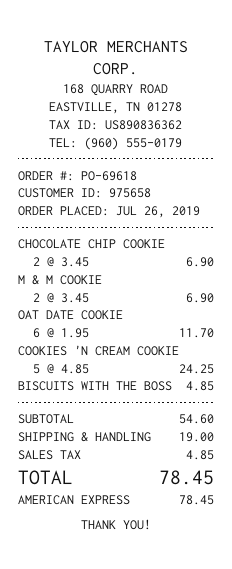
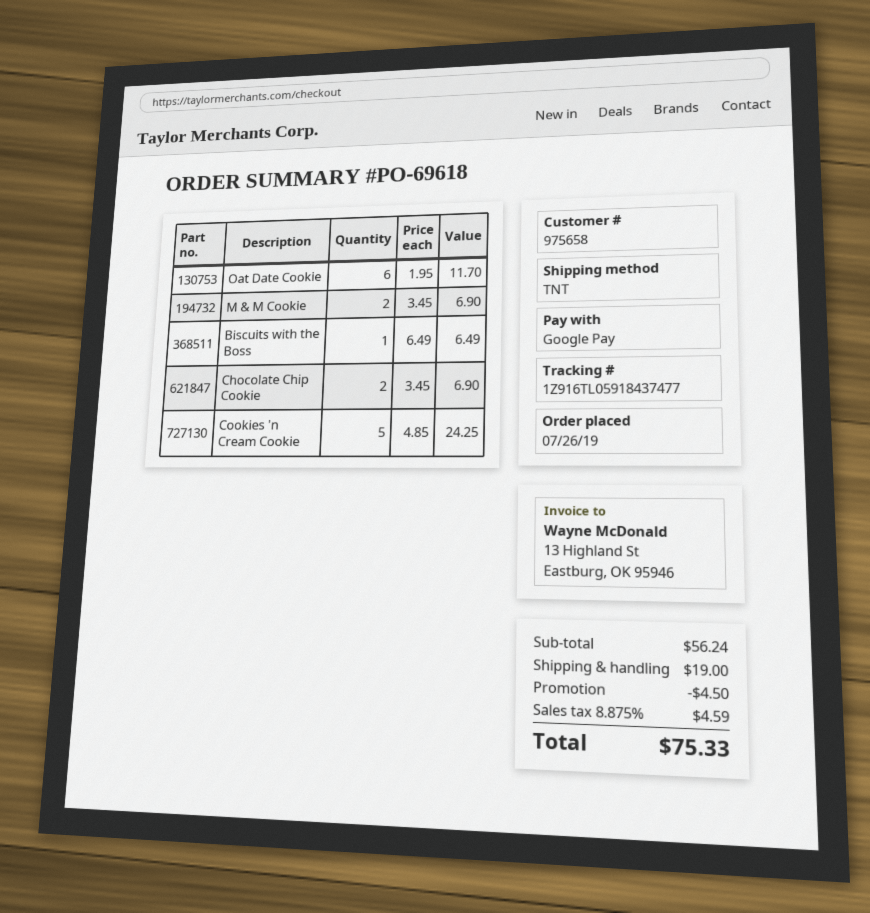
payment method: American Express -> Google Pay
BISCUITS WITH THE BOSS: 1 x 4.85 = 4.85 -> 1 x 6.49 = 6.49
subtotal: 54.60 -> 56.24
discount: none -> 4.50
tax: 4.85 -> 4.59
total: 78.45 -> 75.33

